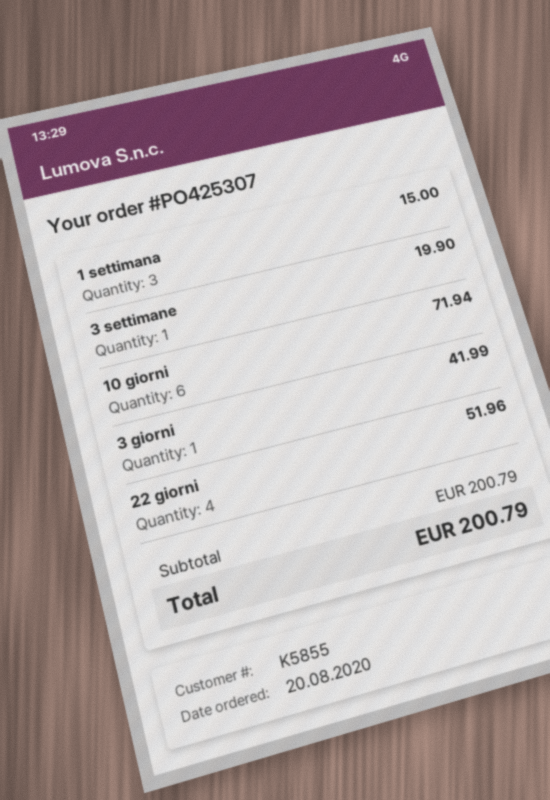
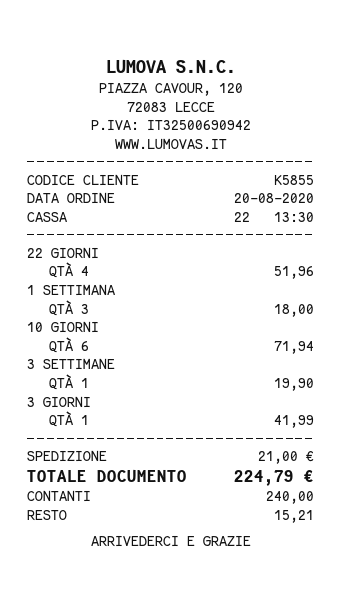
1 settimana: 3 for 15.00 -> 3 for 18.00
shipping: none -> 21.00
total: 200.79 -> 224.79

